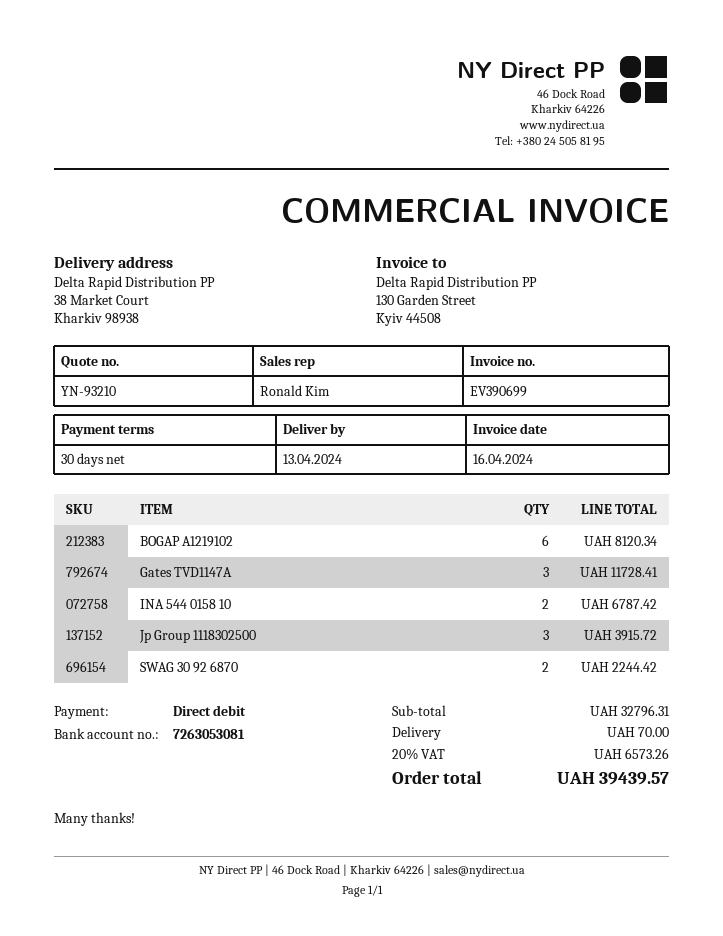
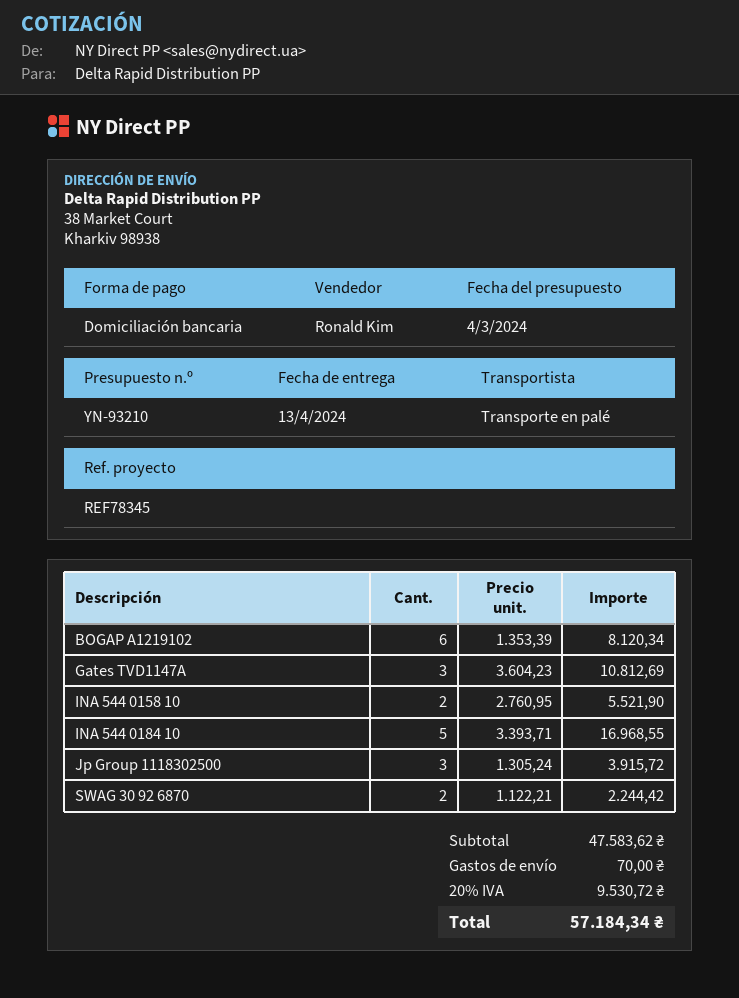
Gates TVD1147A: 3 for 11728.41 -> 3 for 10812.69
INA 544 0158 10: 2 for 6787.42 -> 2 for 5521.90
INA 544 0184 10: none -> 5 for 16968.55
subtotal: 32796.31 -> 47583.62
tax: 20% = 6573.26 -> 20% = 9530.72
total: 39439.57 -> 57184.34

